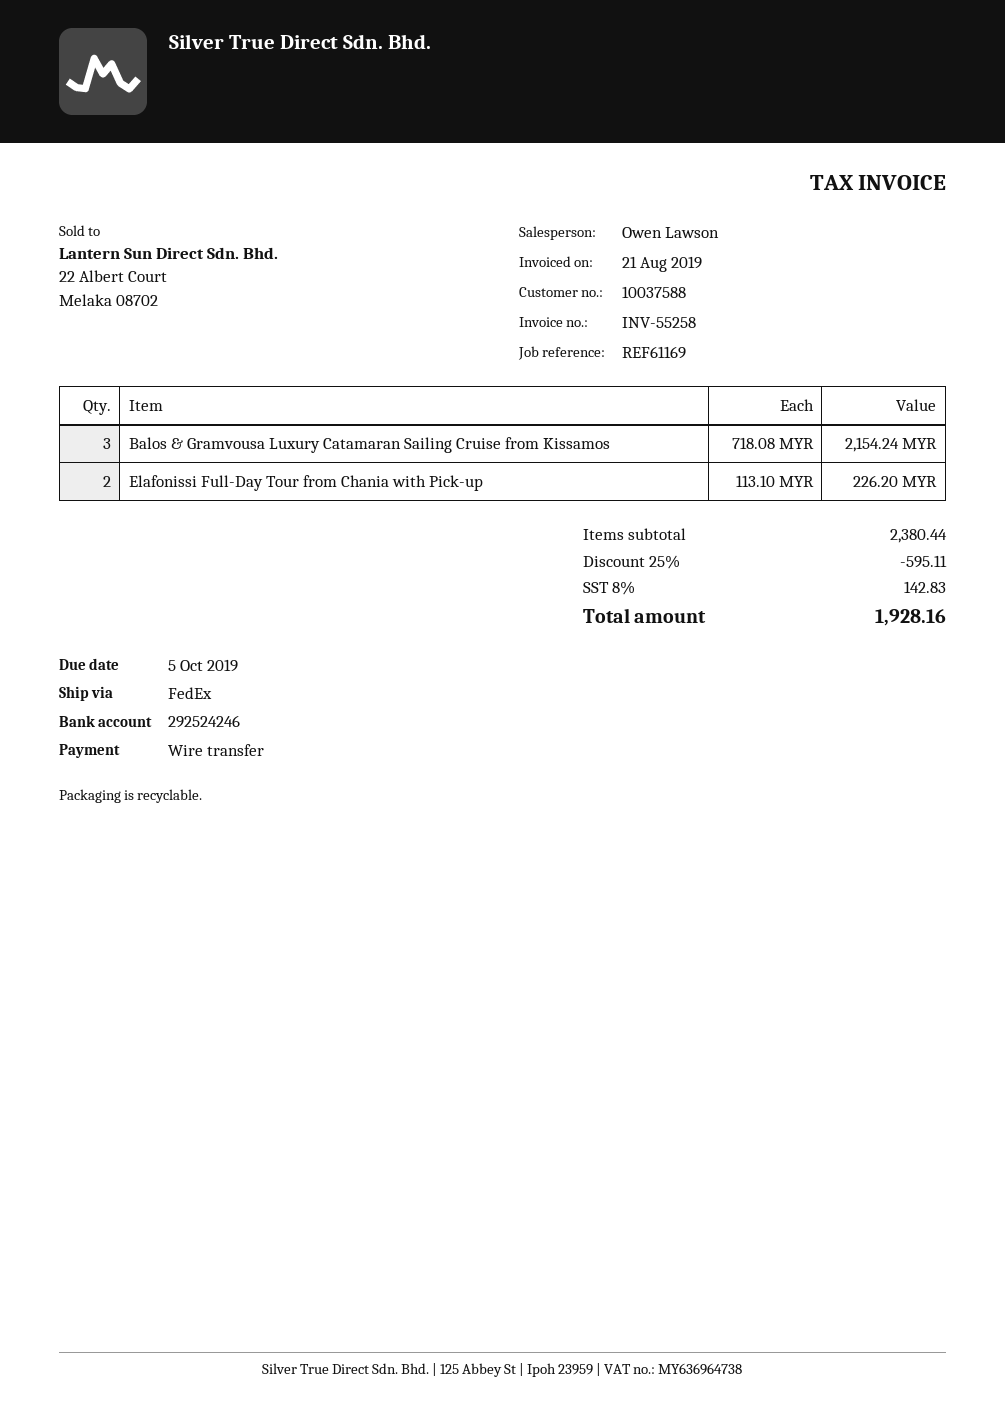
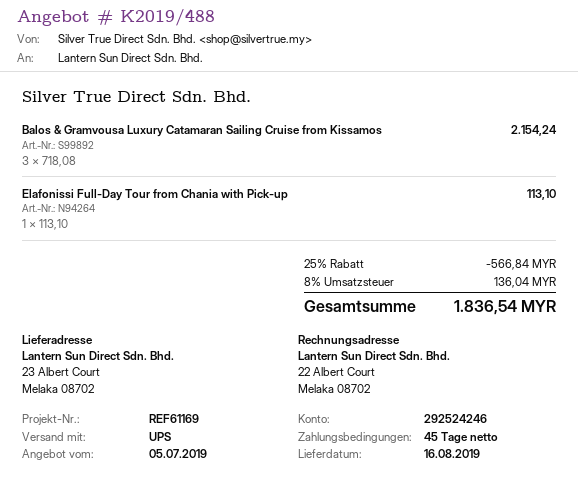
shipping method: FedEx -> UPS
Elafonissi Full-Day Tour from Chania with Pick-up: 2 x 113.10 = 226.20 -> 1 x 113.10 = 113.10
discount: 25% = 595.11 -> 25% = 566.84
tax: 8% = 142.83 -> 8% = 136.04
total: 1928.16 -> 1836.54

